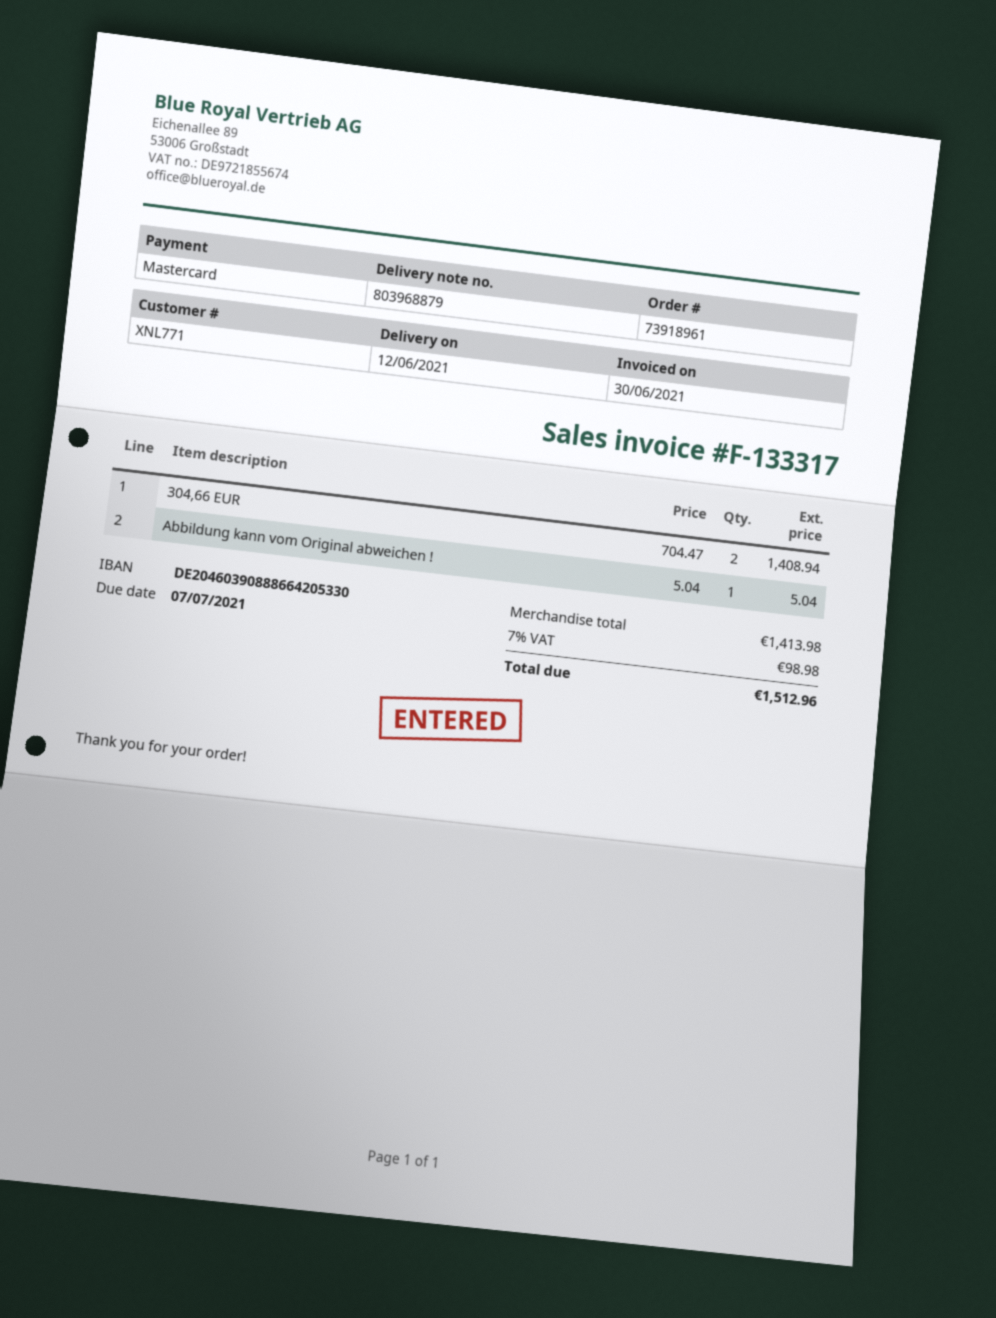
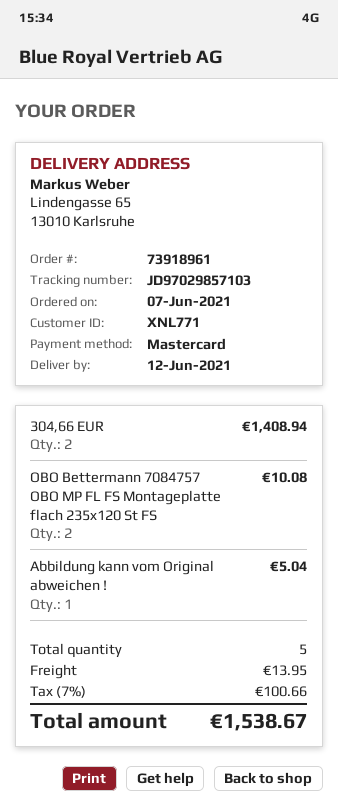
OBO Bettermann 7084757 OBO MP FL FS Montageplatte flach 235x120 St FS: none -> 2 for 10.08
shipping: none -> 13.95
tax: 7% = 98.98 -> 7% = 100.66
total: 1512.96 -> 1538.67

